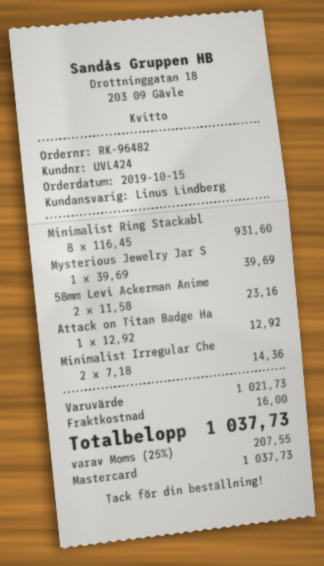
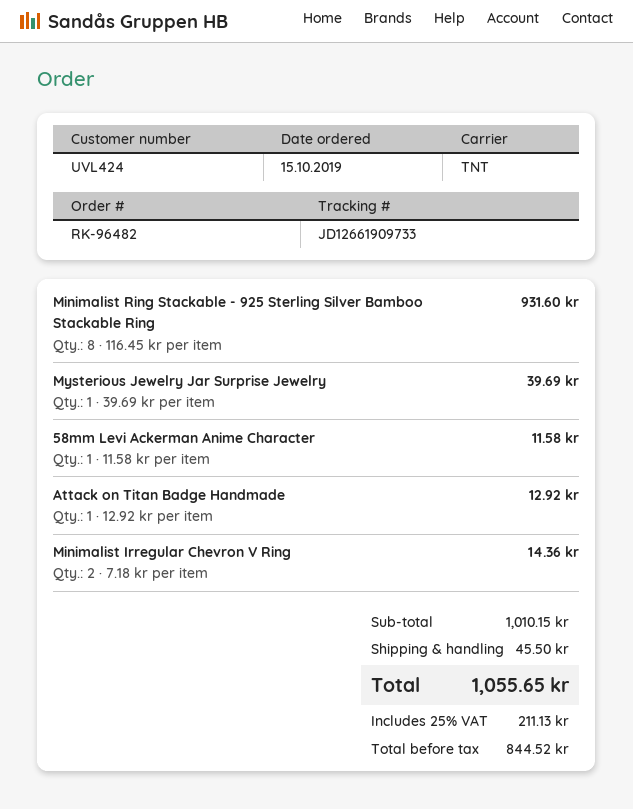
58mm Levi Ackerman Anime: 2 x 11.58 = 23.16 -> 1 x 11.58 = 11.58
subtotal: 1021.73 -> 1010.15
shipping: 16.00 -> 45.50
tax: 25% = 207.55 -> 25% = 211.13
total: 1037.73 -> 1055.65

